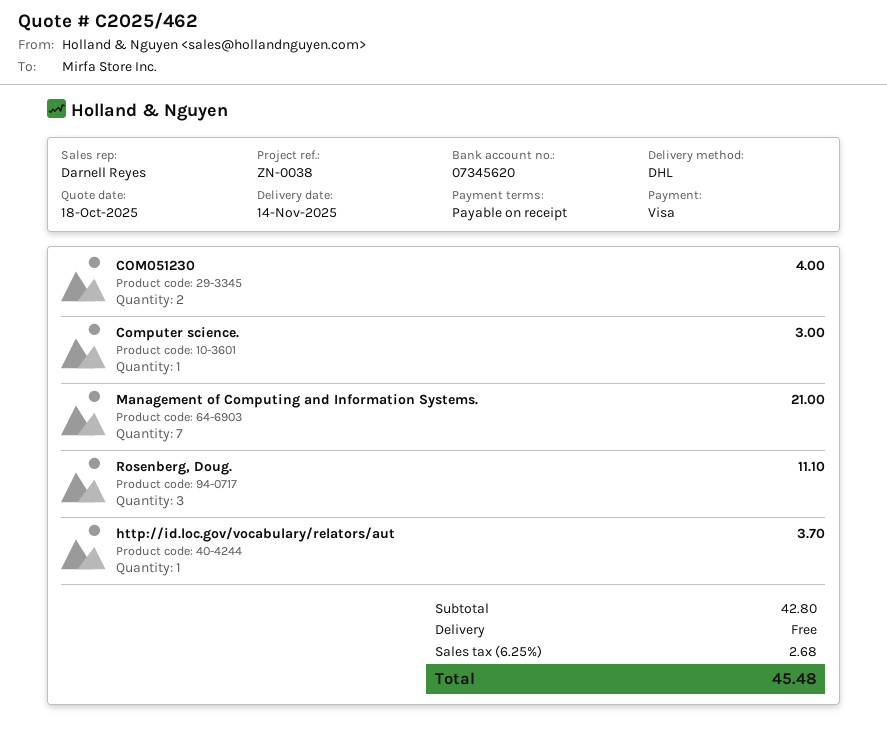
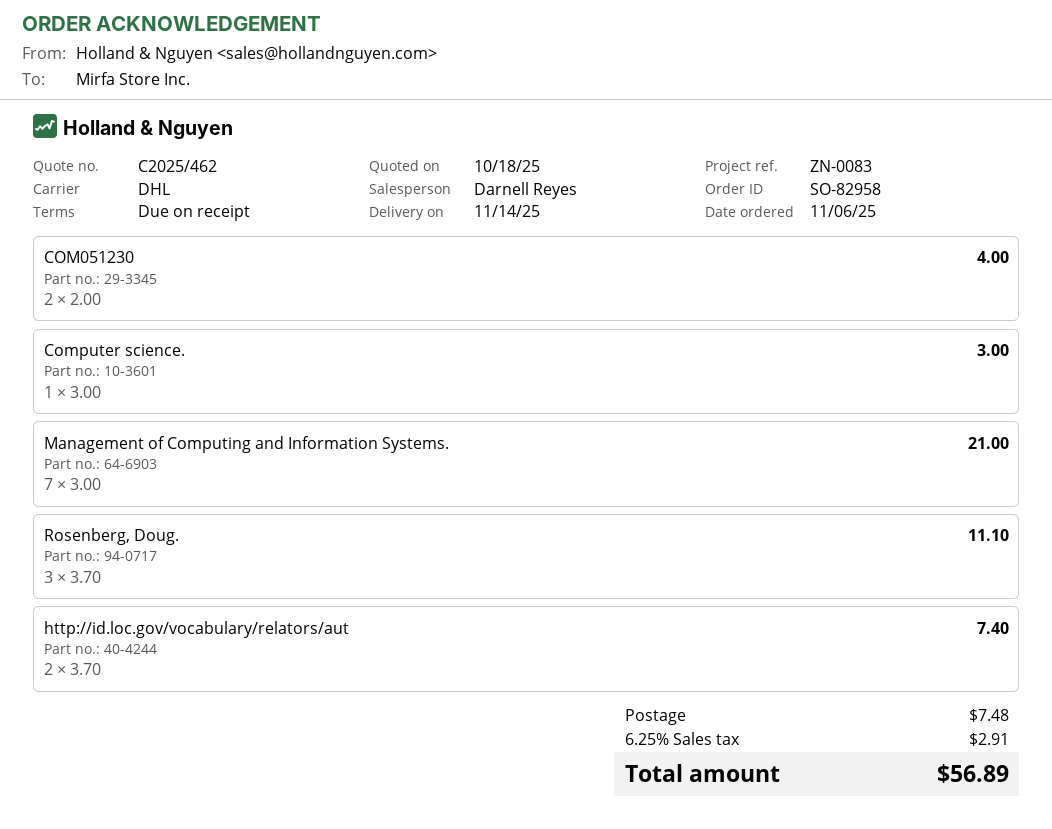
reference: ZN-0038 -> ZN-0083
http://id.loc.gov/vocabulary/relators/aut: 1 for 3.70 -> 2 for 7.40
shipping: 0.00 -> 7.48
tax: 6.25% = 2.68 -> 6.25% = 2.91
total: 45.48 -> 56.89

